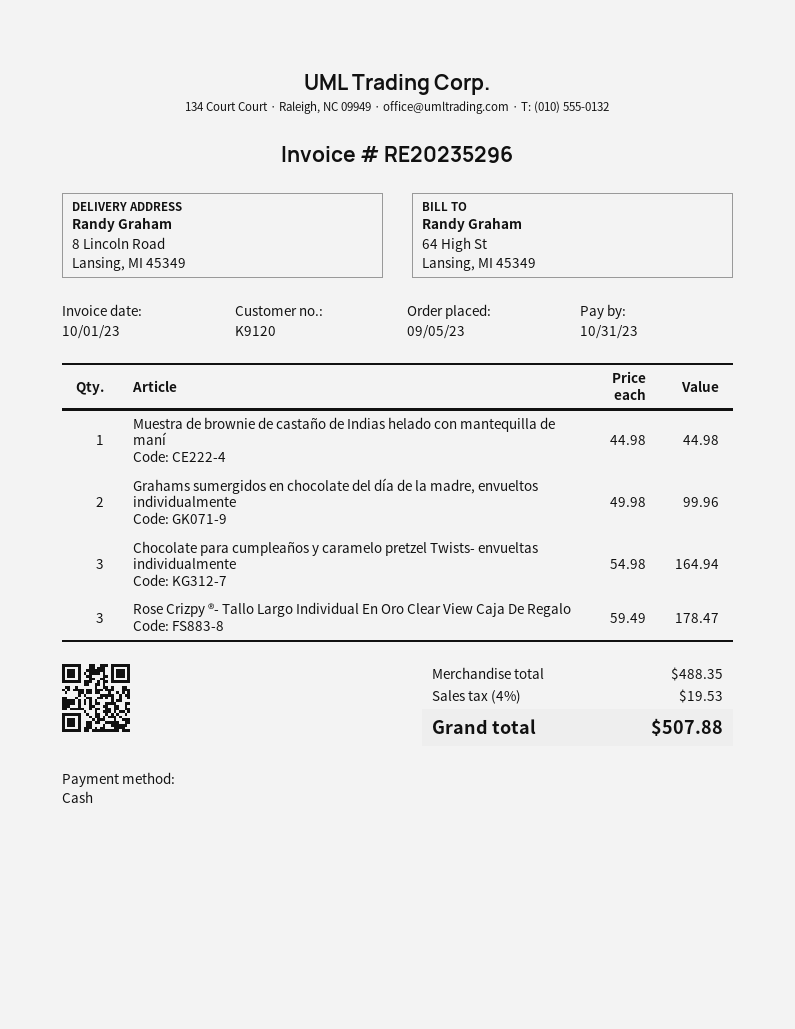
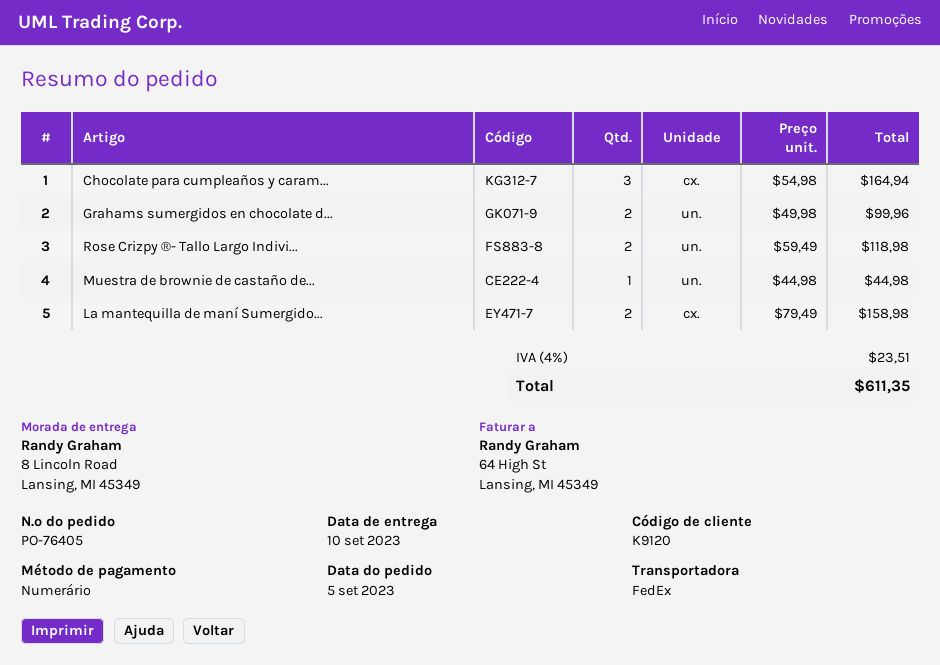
Rose Crizpy ®- Tallo Largo Individual En Oro Clear View Caja De Regalo: 3 x 59.49 = 178.47 -> 2 x 59.49 = 118.98
La mantequilla de maní Sumergido...: none -> 2 x 79.49 = 158.98
tax: 4% = 19.53 -> 4% = 23.51
total: 507.88 -> 611.35

